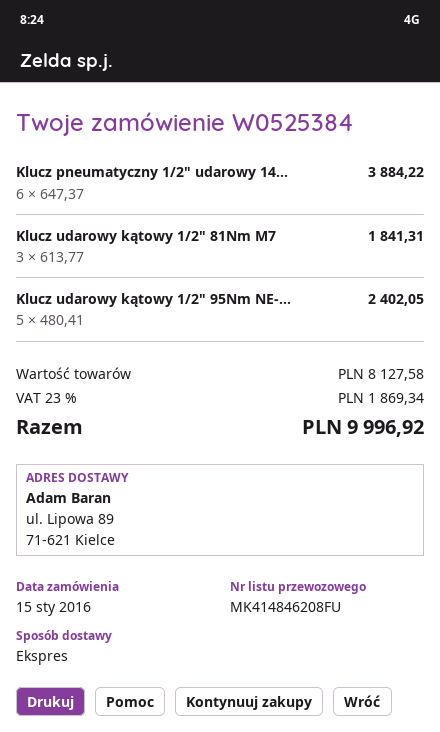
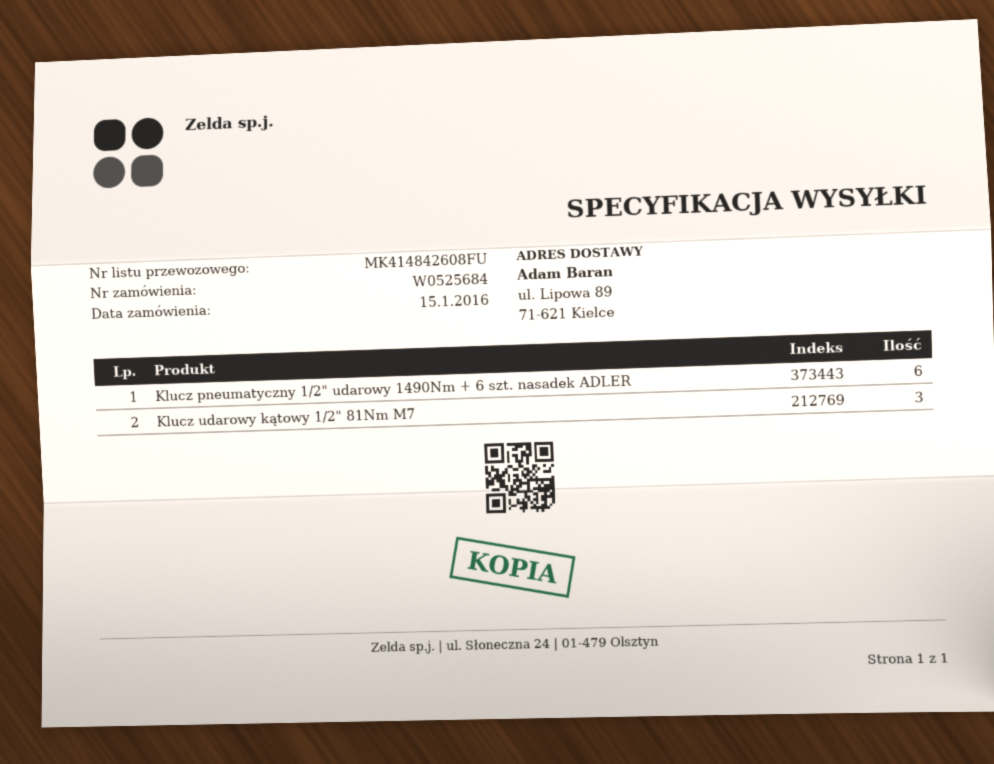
order number: W0525384 -> W0525684
tracking number: MK414846208FU -> MK414842608FU
Klucz udarowy kątowy 1/2" 95Nm NE-...: 5 -> none

